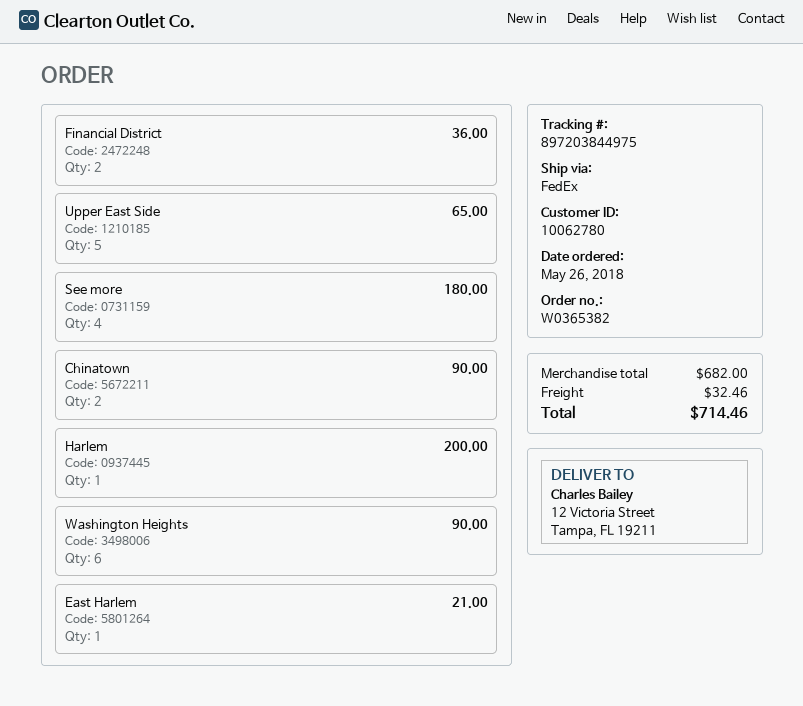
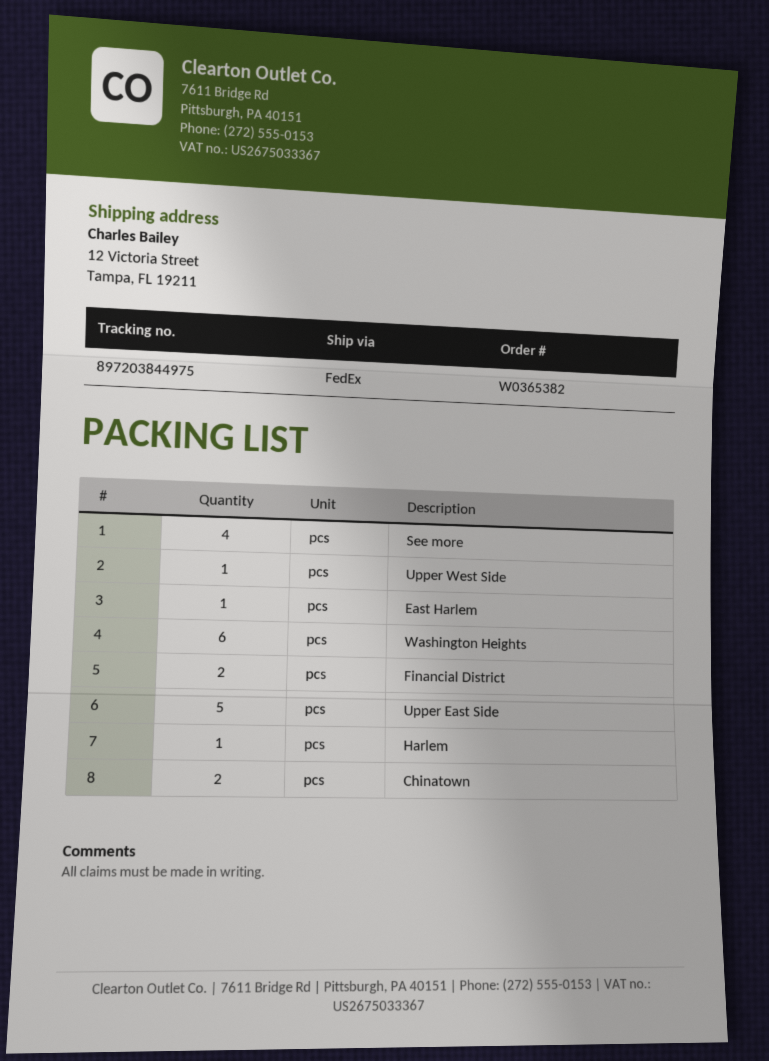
Upper West Side: none -> 1

